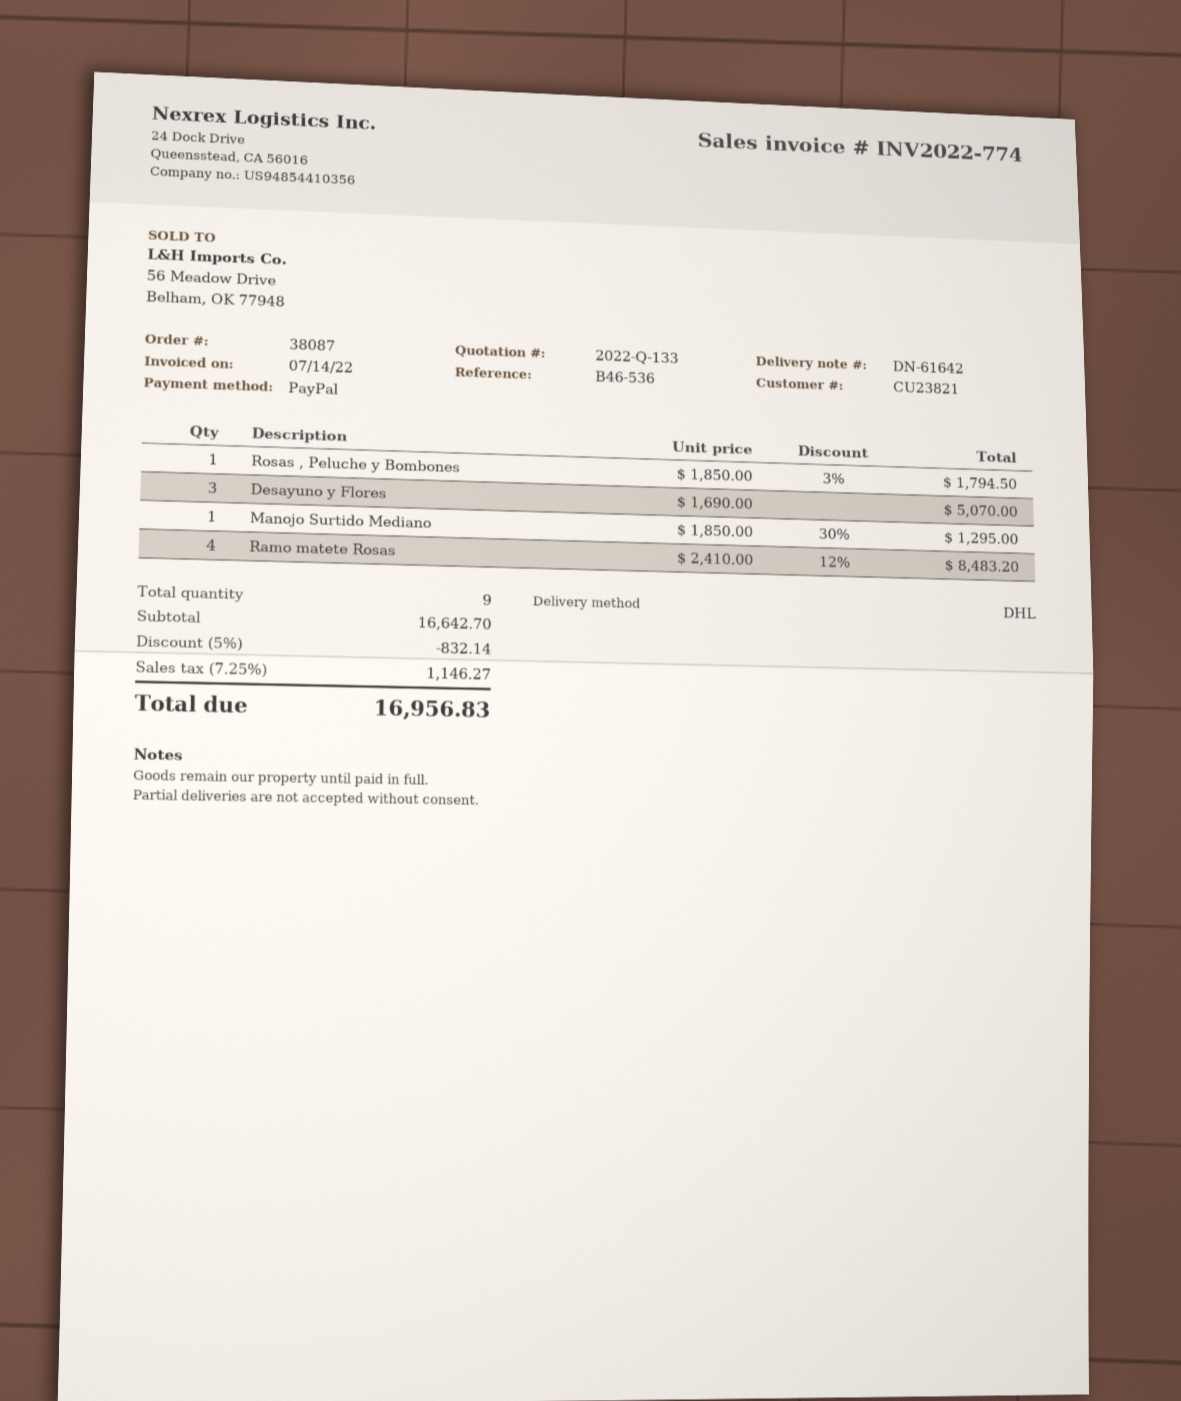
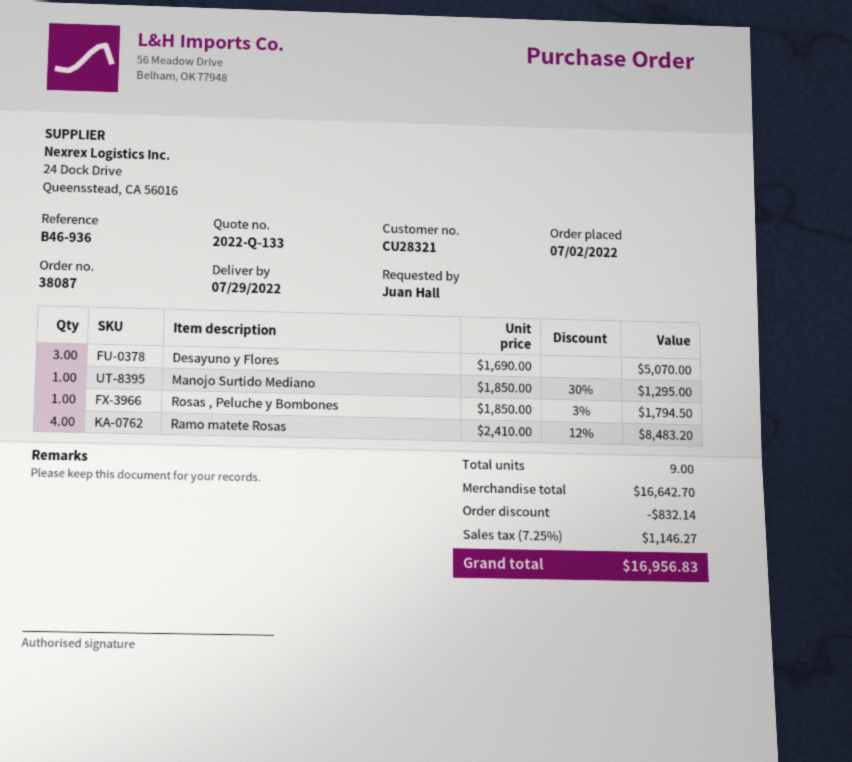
customer number: CU23821 -> CU28321
reference: B46-536 -> B46-936

